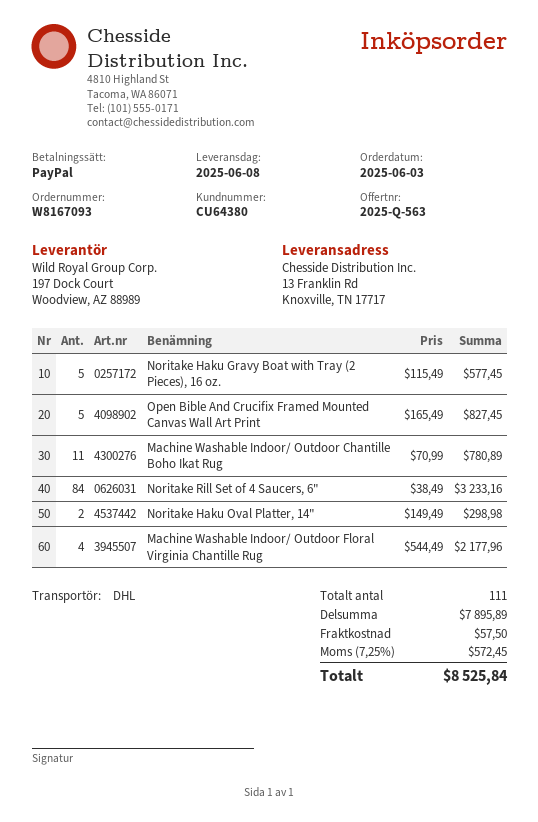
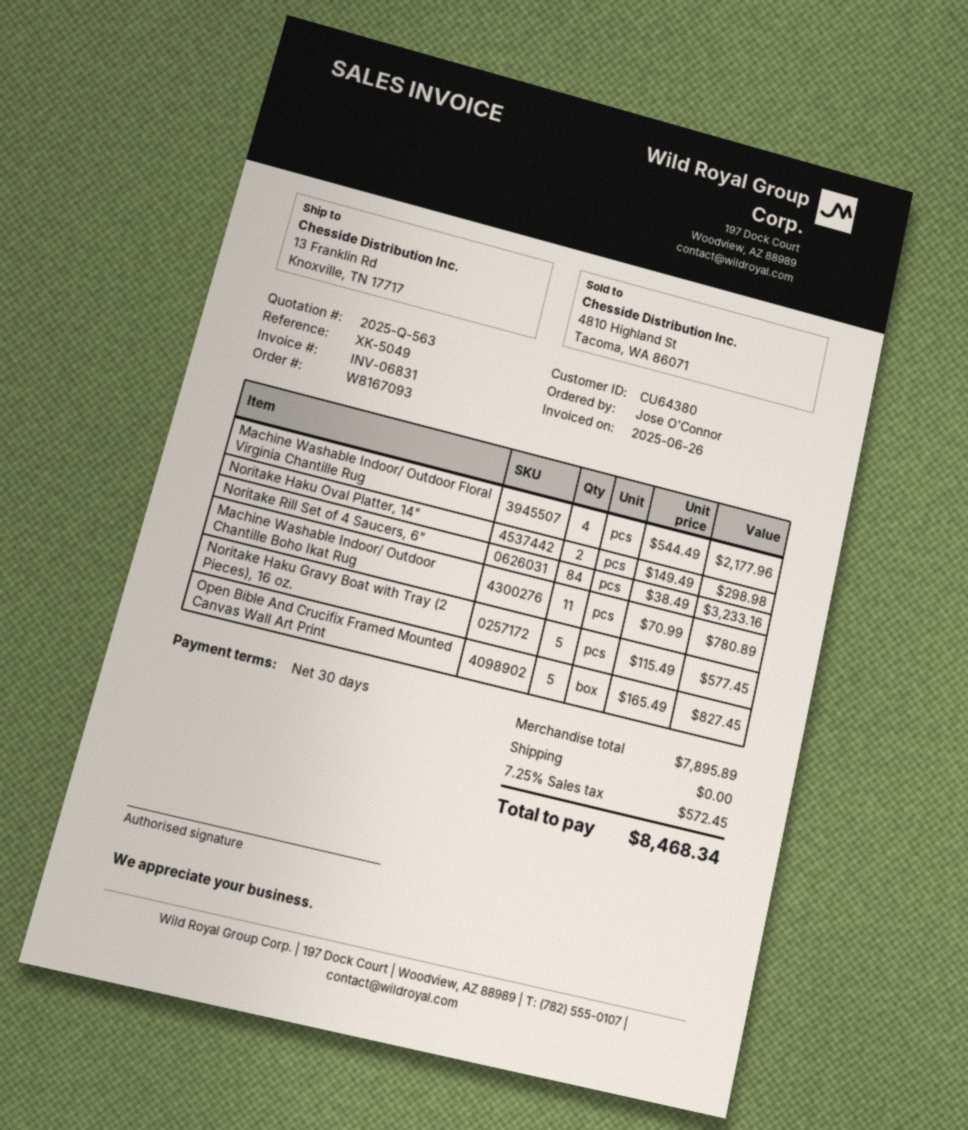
shipping: 57.50 -> 0.00
total: 8525.84 -> 8468.34

